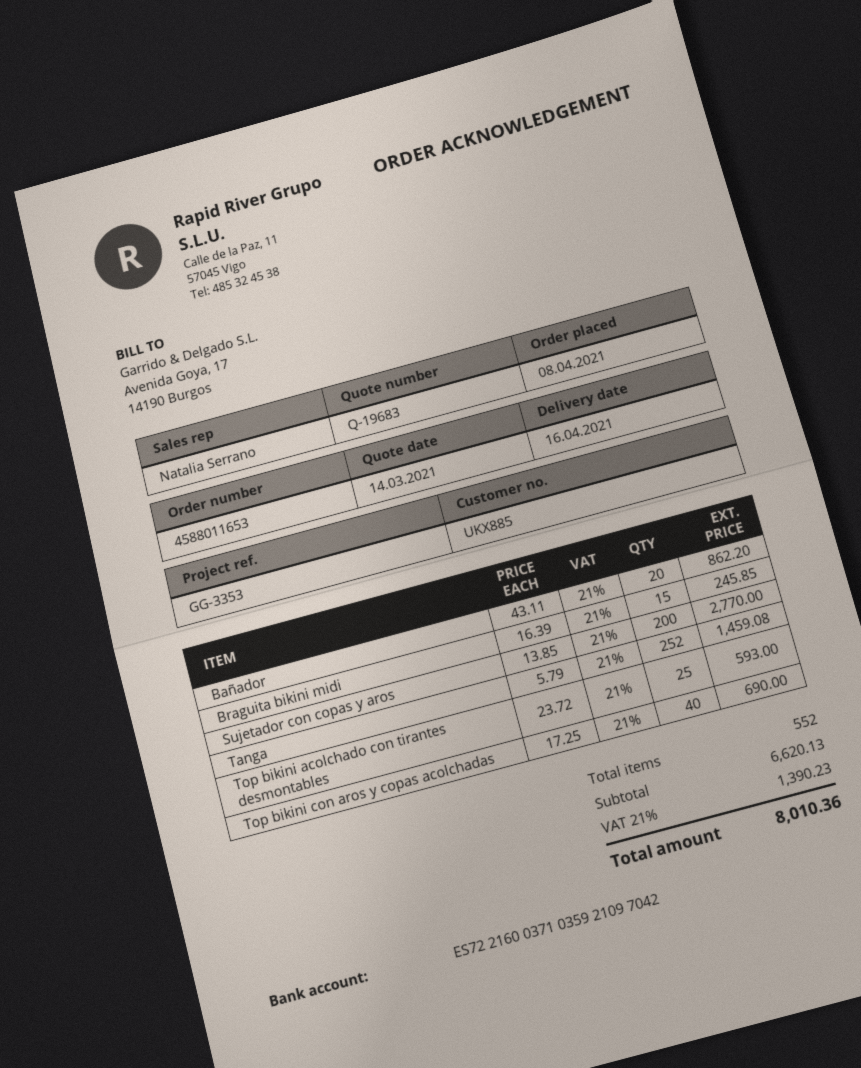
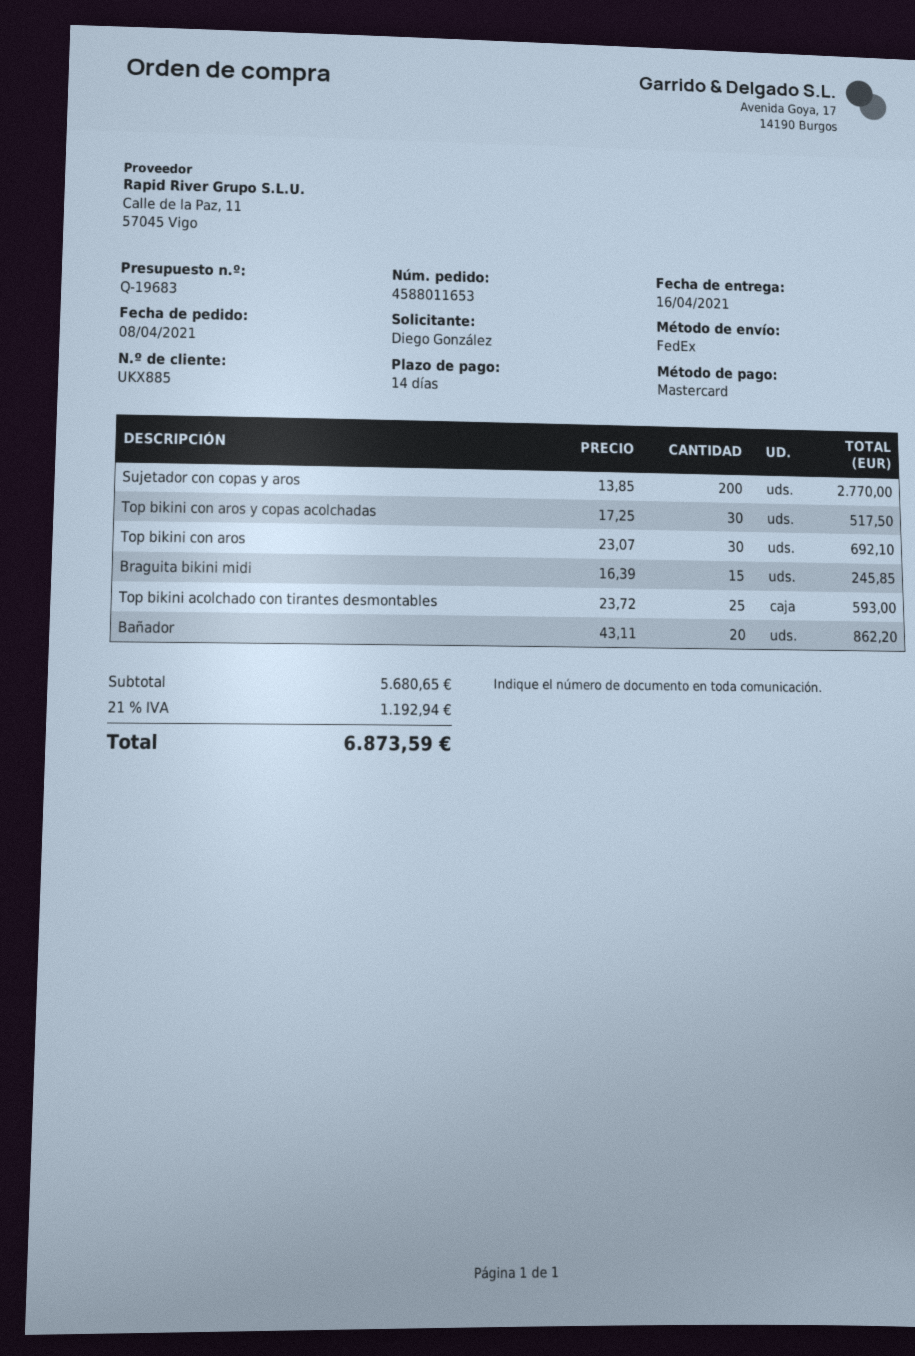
Tanga: 252 x 5.79 = 1459.08 -> none
Top bikini con aros y copas acolchadas: 40 x 17.25 = 690.00 -> 30 x 17.25 = 517.50
Top bikini con aros: none -> 30 x 23.07 = 692.10
subtotal: 6620.13 -> 5680.65
tax: 21% = 1390.23 -> 21% = 1192.94
total: 8010.36 -> 6873.59

